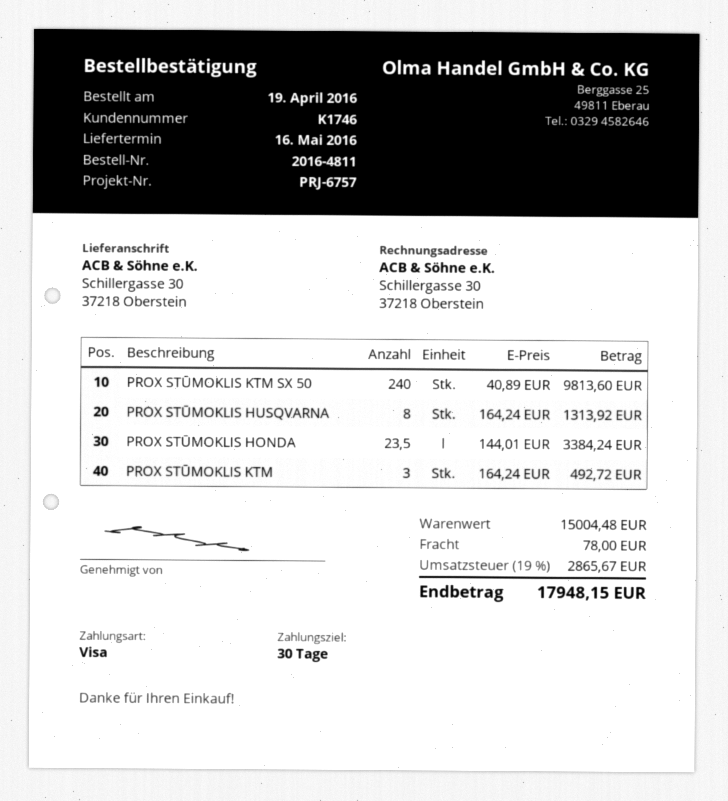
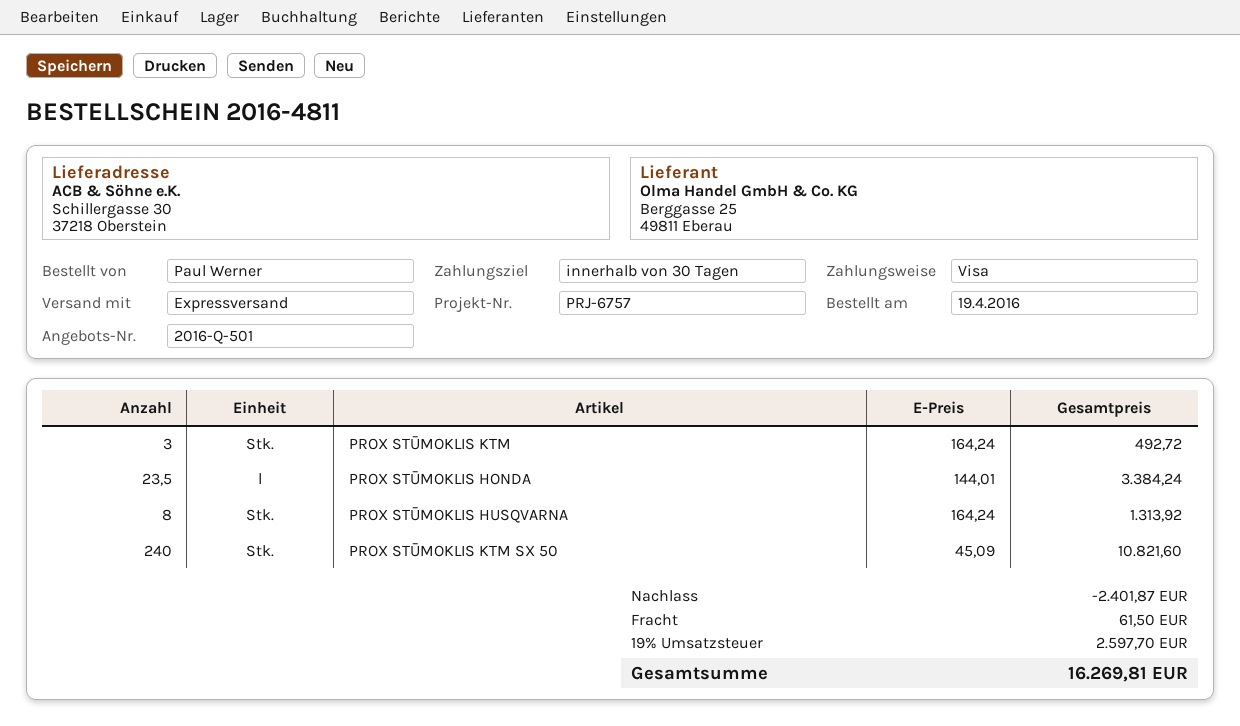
PROX STŪMOKLIS KTM SX 50: 240 x 40.89 = 9813.60 -> 240 x 45.09 = 10821.60
discount: none -> 2401.87
shipping: 78.00 -> 61.50
tax: 19% = 2865.67 -> 19% = 2597.70
total: 17948.15 -> 16269.81

